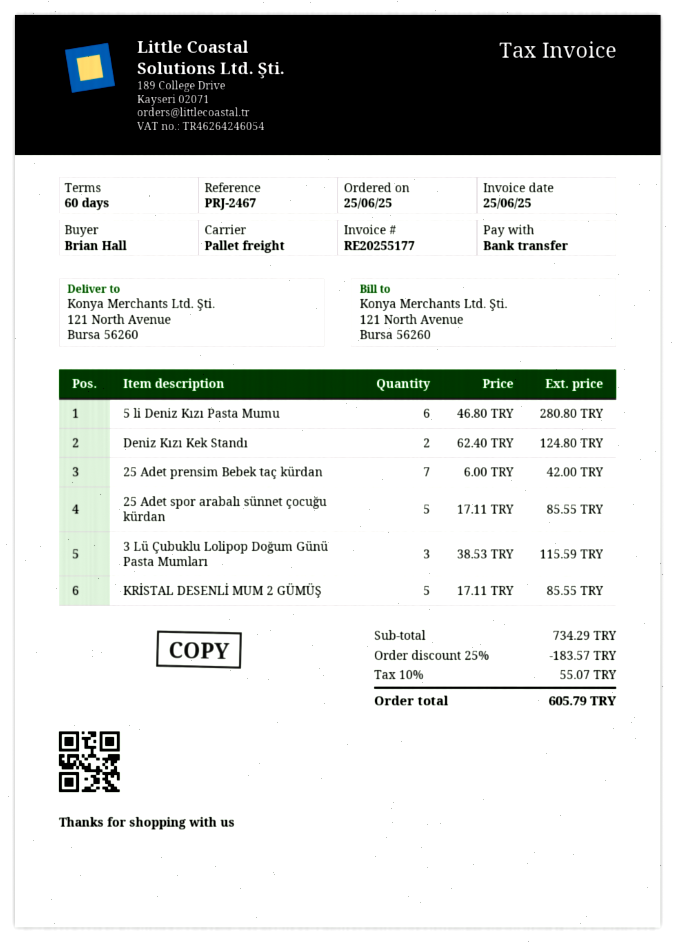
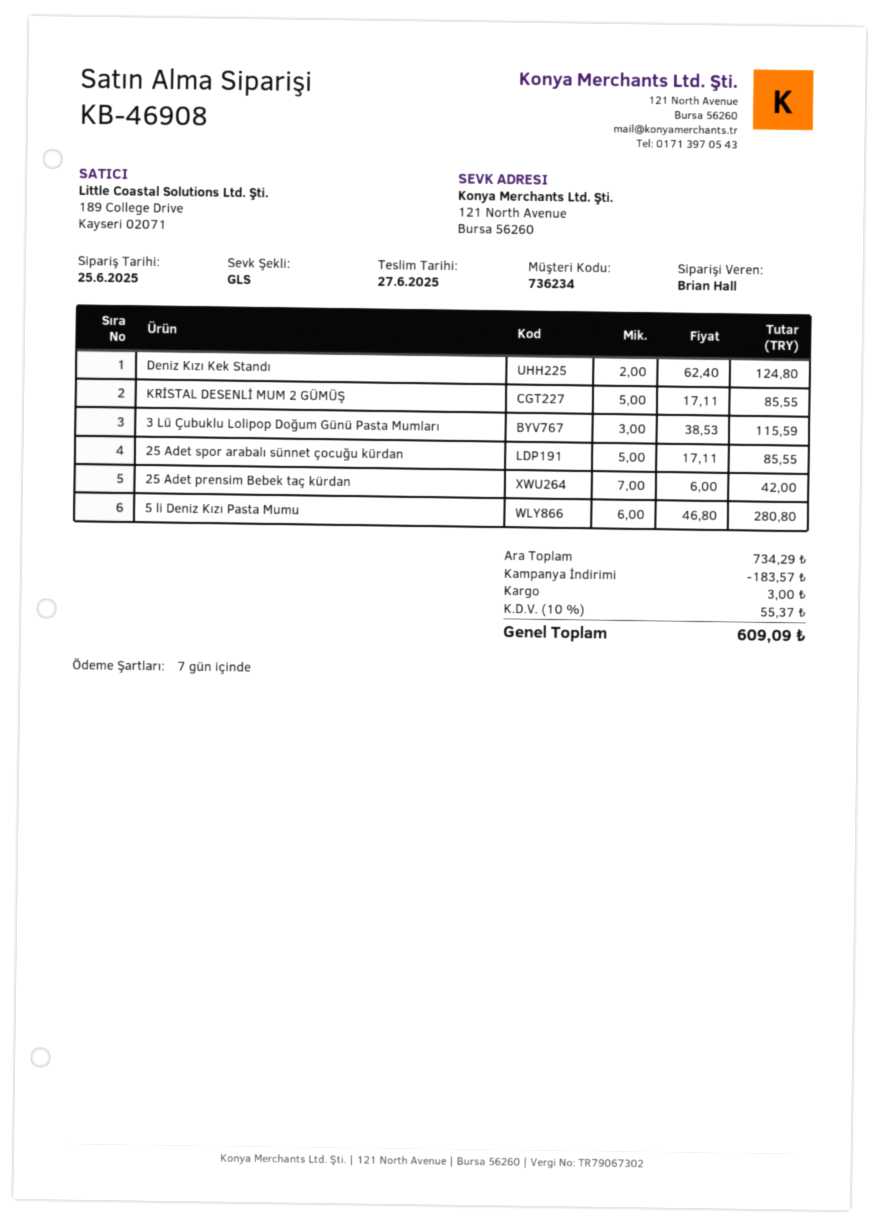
payment terms: 60 days -> 7 days
shipping method: pallet freight -> GLS
shipping: none -> 3.00
tax: 10% = 55.07 -> 10% = 55.37
total: 605.79 -> 609.09

